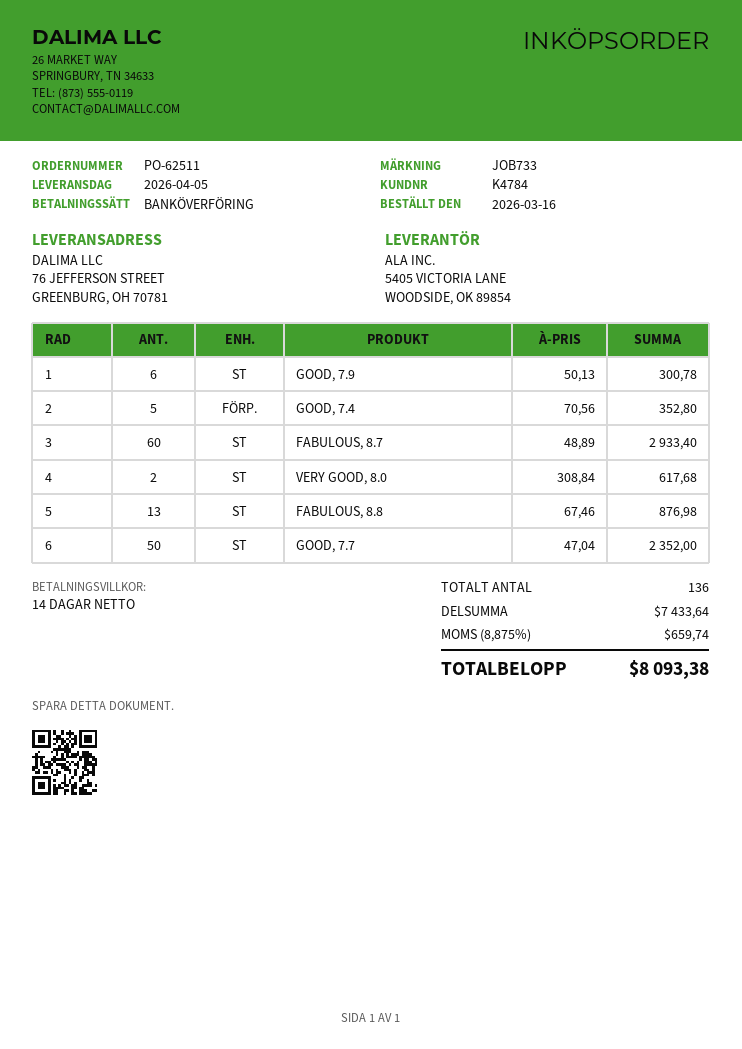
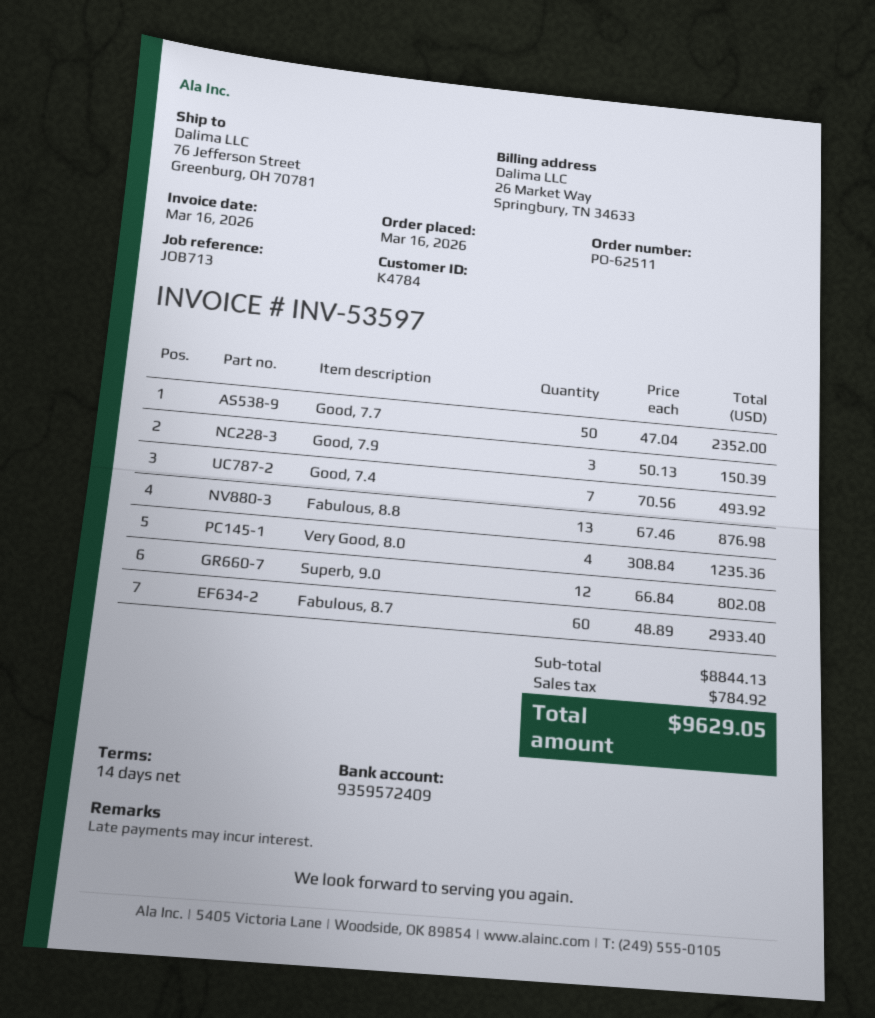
reference: JOB733 -> JOB713
GOOD, 7.9: 6 x 50.13 = 300.78 -> 3 x 50.13 = 150.39
GOOD, 7.4: 5 x 70.56 = 352.80 -> 7 x 70.56 = 493.92
VERY GOOD, 8.0: 2 x 308.84 = 617.68 -> 4 x 308.84 = 1235.36
Superb, 9.0: none -> 12 x 66.84 = 802.08
subtotal: 7433.64 -> 8844.13
tax: 659.74 -> 784.92
total: 8093.38 -> 9629.05

